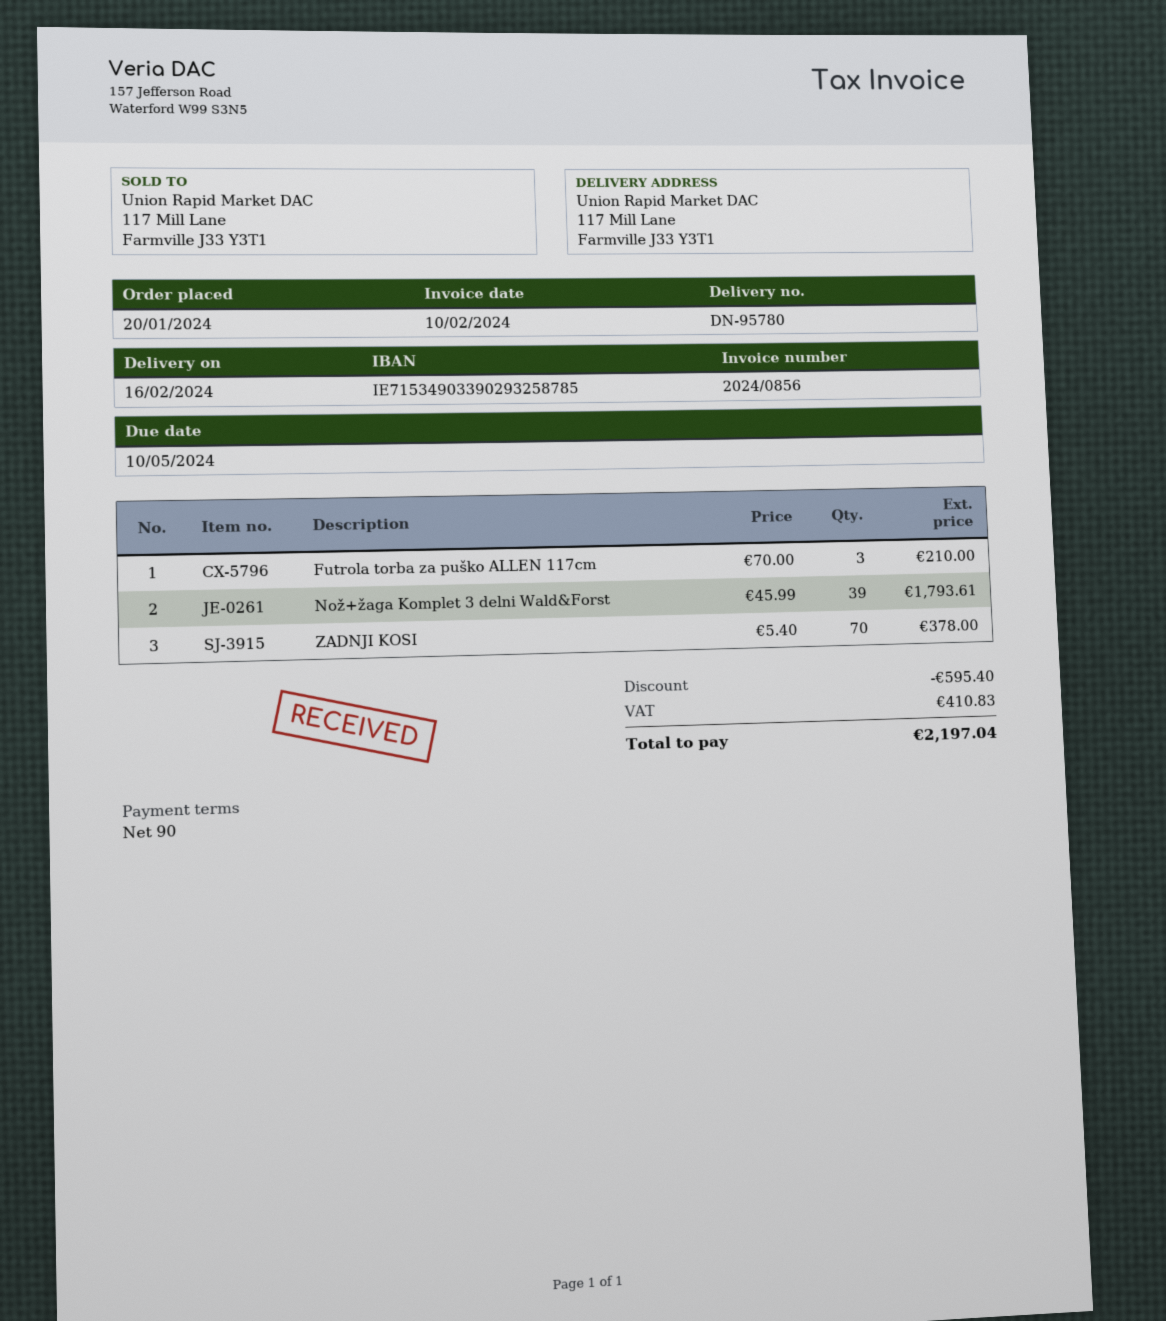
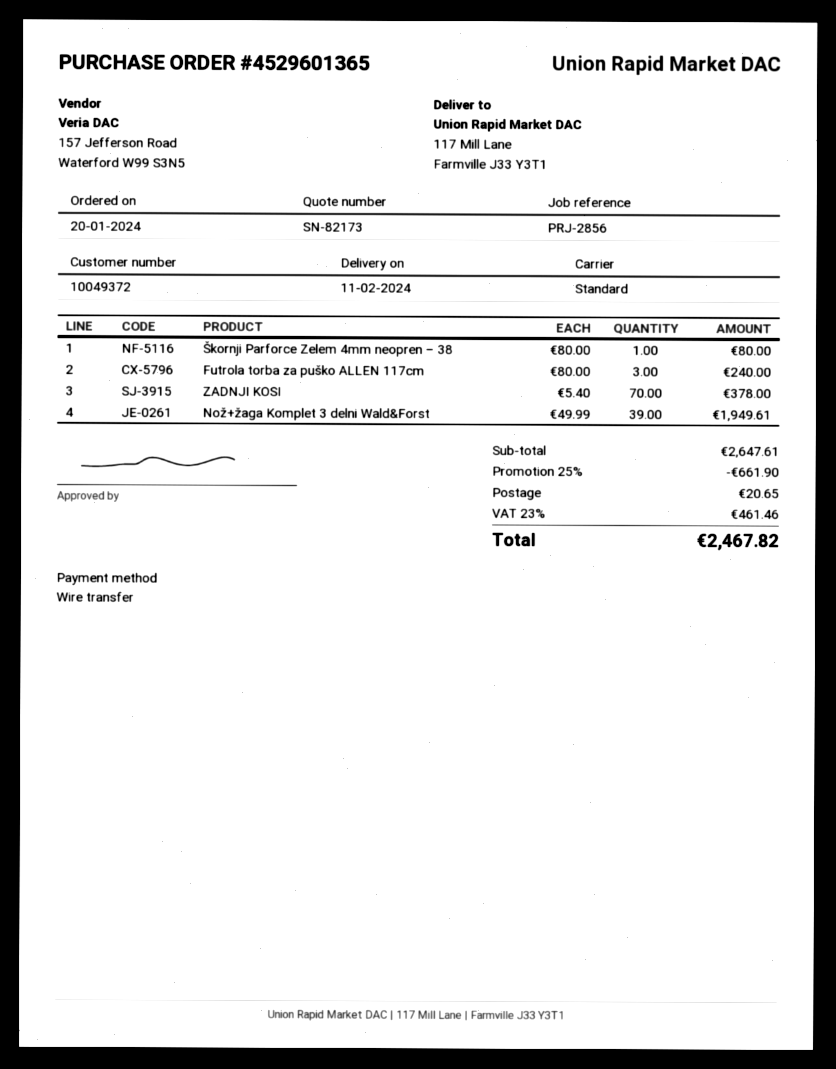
delivery date: 2024-02-16 -> 2024-02-11
Futrola torba za puško ALLEN 117cm: 3 x 70.00 = 210.00 -> 3 x 80.00 = 240.00
Nož+žaga Komplet 3 delni Wald&Forst: 39 x 45.99 = 1793.61 -> 39 x 49.99 = 1949.61
Škornji Parforce Zelem 4mm neopren – 38: none -> 1 x 80.00 = 80.00
discount: 595.40 -> 661.90
shipping: none -> 20.65
tax: 410.83 -> 461.46
total: 2197.04 -> 2467.82

